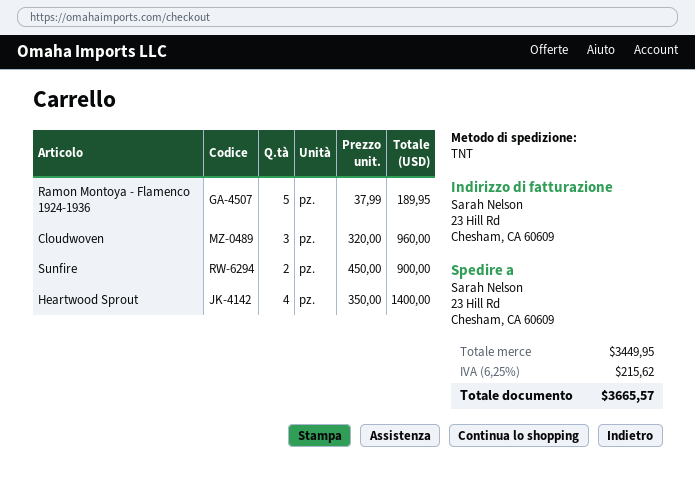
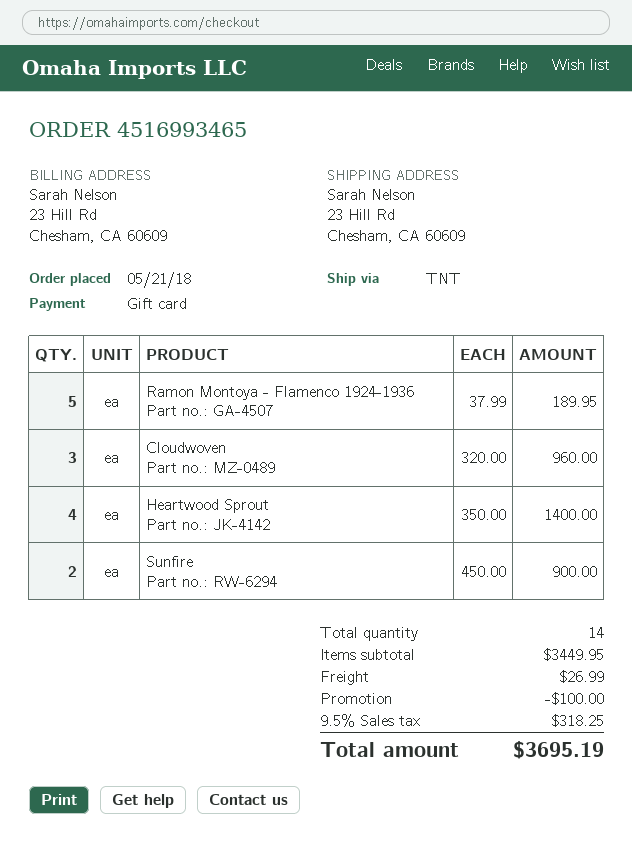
discount: none -> 100.00
shipping: none -> 26.99
tax: 6.25% = 215.62 -> 9.5% = 318.25
total: 3665.57 -> 3695.19

